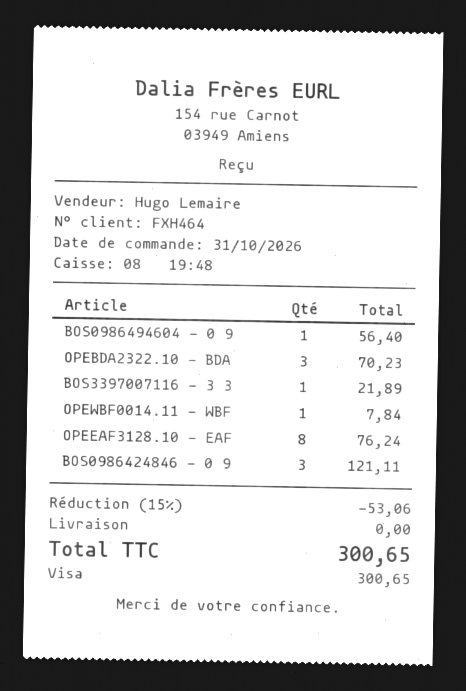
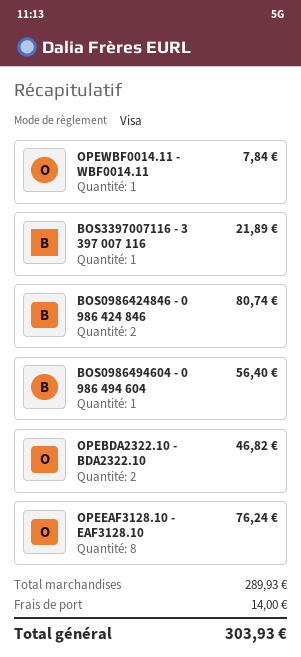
OPEBDA2322.10 - BDA: 3 for 70.23 -> 2 for 46.82
BOS0986424846 - 0 9: 3 for 121.11 -> 2 for 80.74
discount: 15% = 53.06 -> none
shipping: 0.00 -> 14.00
total: 300.65 -> 303.93

